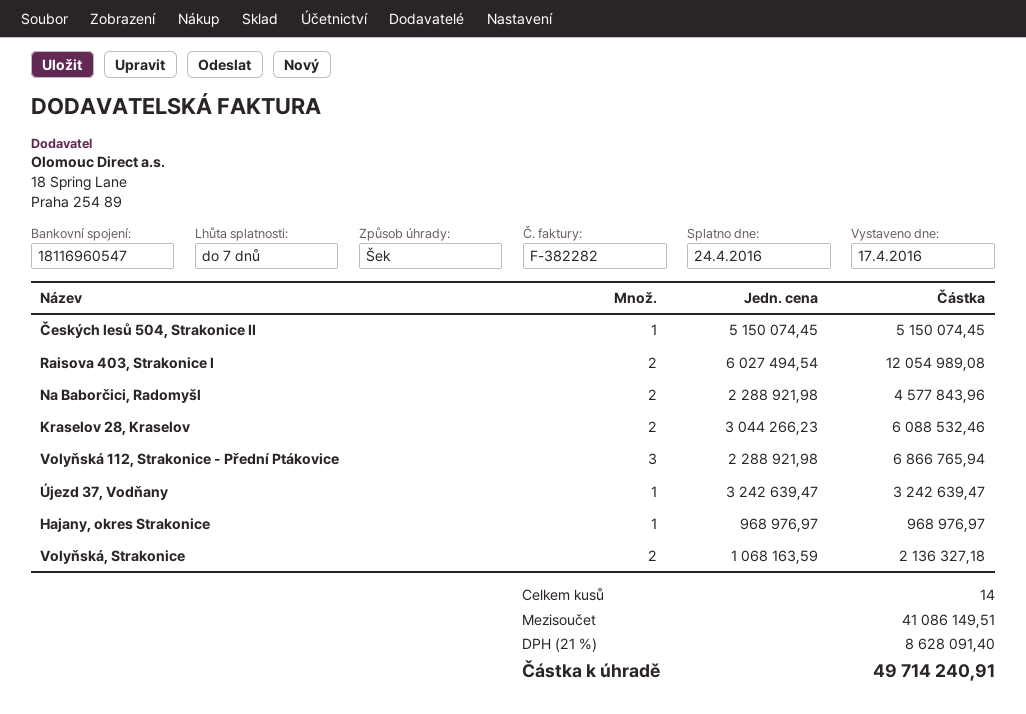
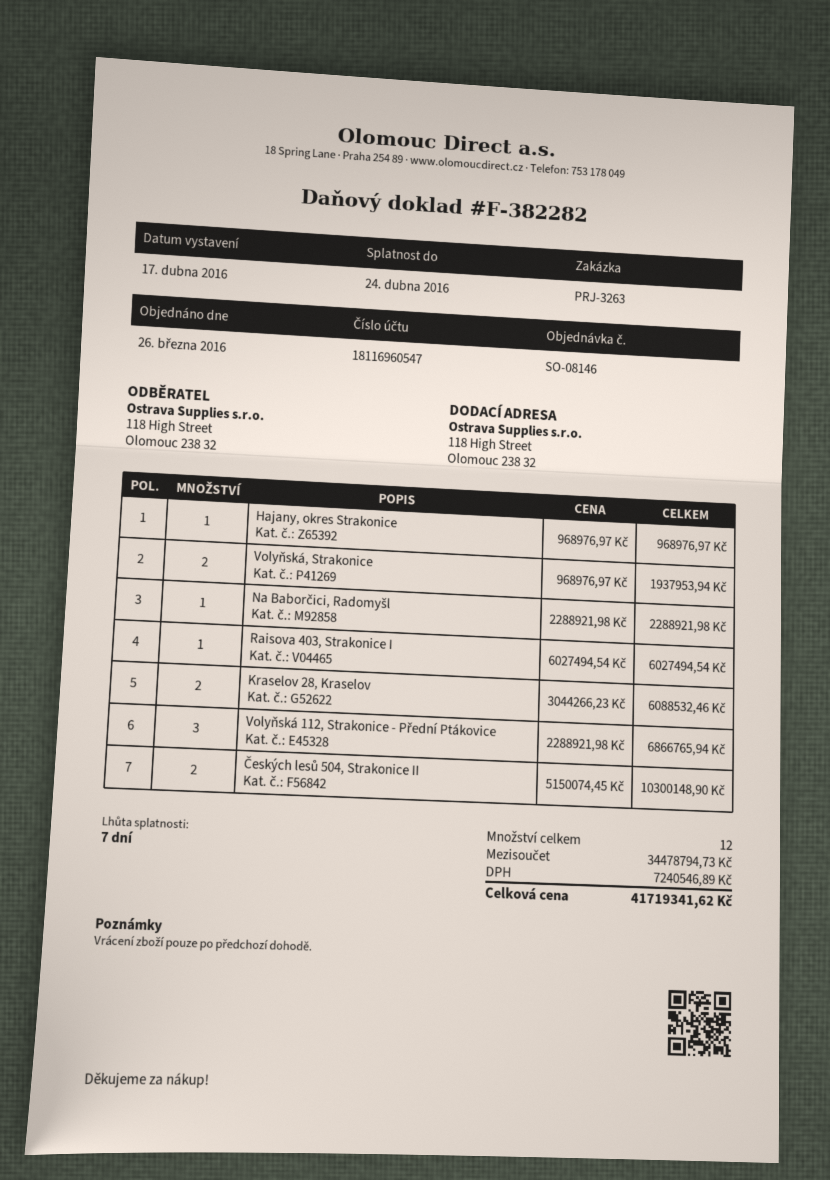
Českých lesů 504, Strakonice II: 1 x 5150074.45 = 5150074.45 -> 2 x 5150074.45 = 10300148.90
Raisova 403, Strakonice I: 2 x 6027494.54 = 12054989.08 -> 1 x 6027494.54 = 6027494.54
Na Baborčici, Radomyšl: 2 x 2288921.98 = 4577843.96 -> 1 x 2288921.98 = 2288921.98
Újezd 37, Vodňany: 1 x 3242639.47 = 3242639.47 -> none
Volyňská, Strakonice: 2 x 1068163.59 = 2136327.18 -> 2 x 968976.97 = 1937953.94
total quantity: 14 -> 12
subtotal: 41086149.51 -> 34478794.73
tax: 8628091.40 -> 7240546.89
total: 49714240.91 -> 41719341.62

